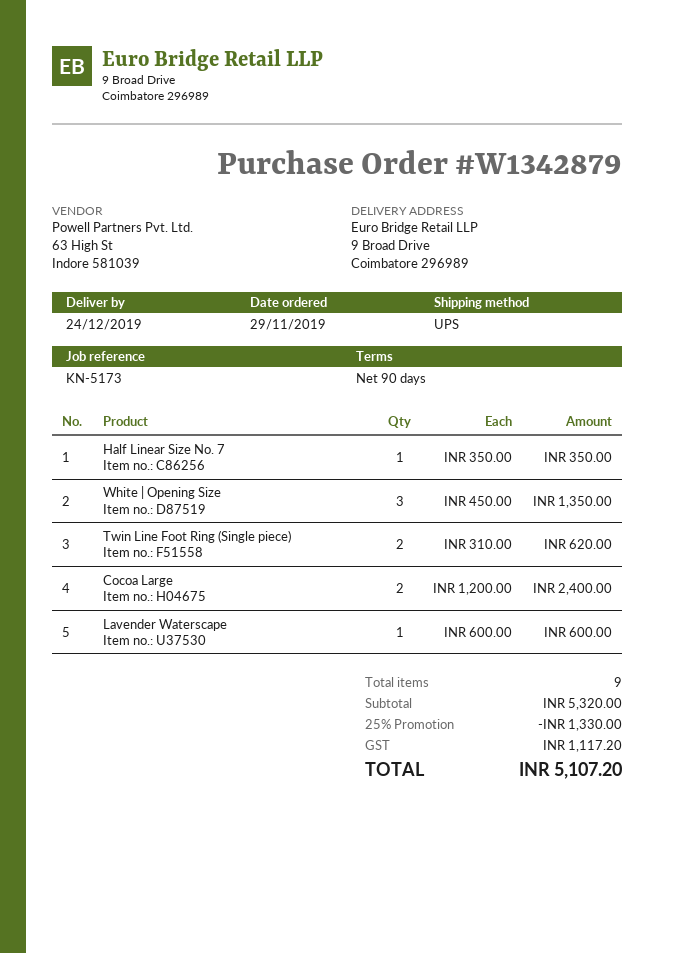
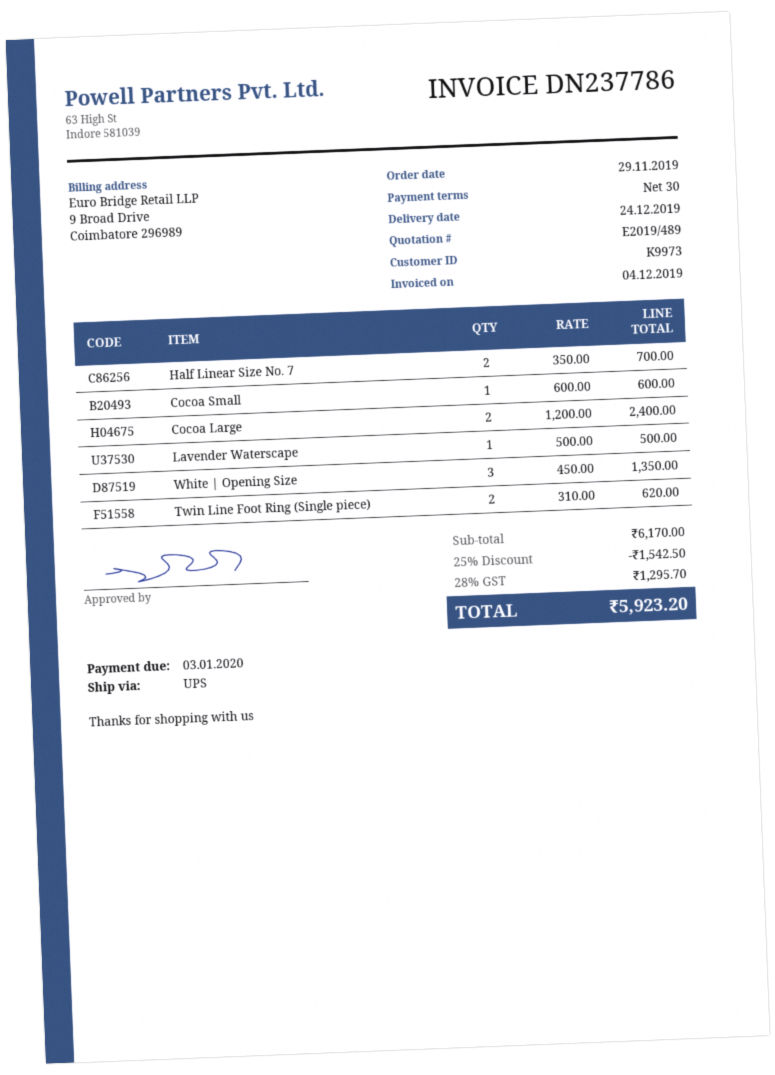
payment terms: 90 days -> 30 days
Half Linear Size No. 7: 1 x 350.00 = 350.00 -> 2 x 350.00 = 700.00
Lavender Waterscape: 1 x 600.00 = 600.00 -> 1 x 500.00 = 500.00
Cocoa Small: none -> 1 x 600.00 = 600.00
subtotal: 5320.00 -> 6170.00
discount: 25% = 1330.00 -> 25% = 1542.50
tax: 1117.20 -> 1295.70
total: 5107.20 -> 5923.20

